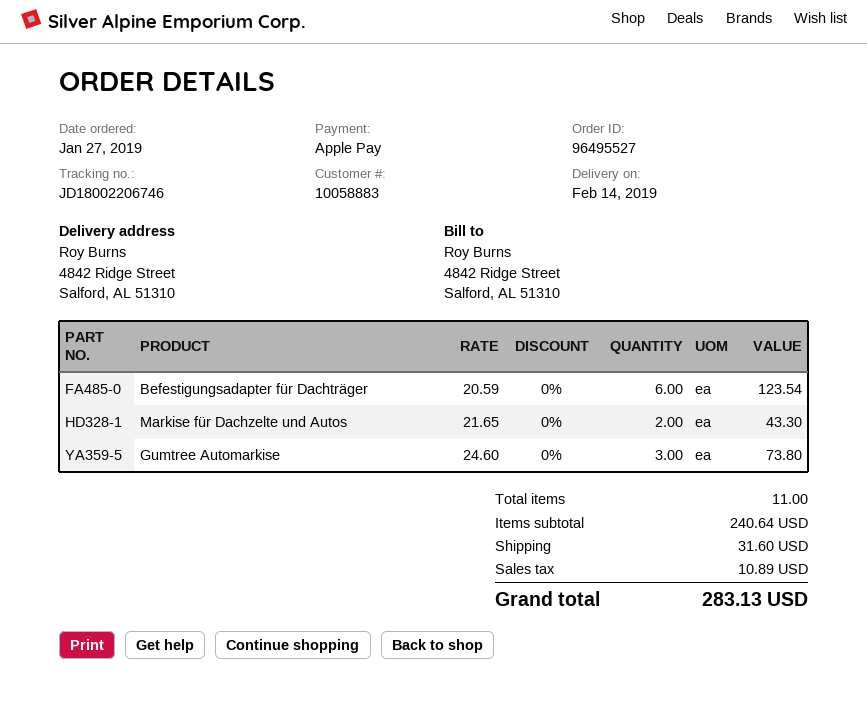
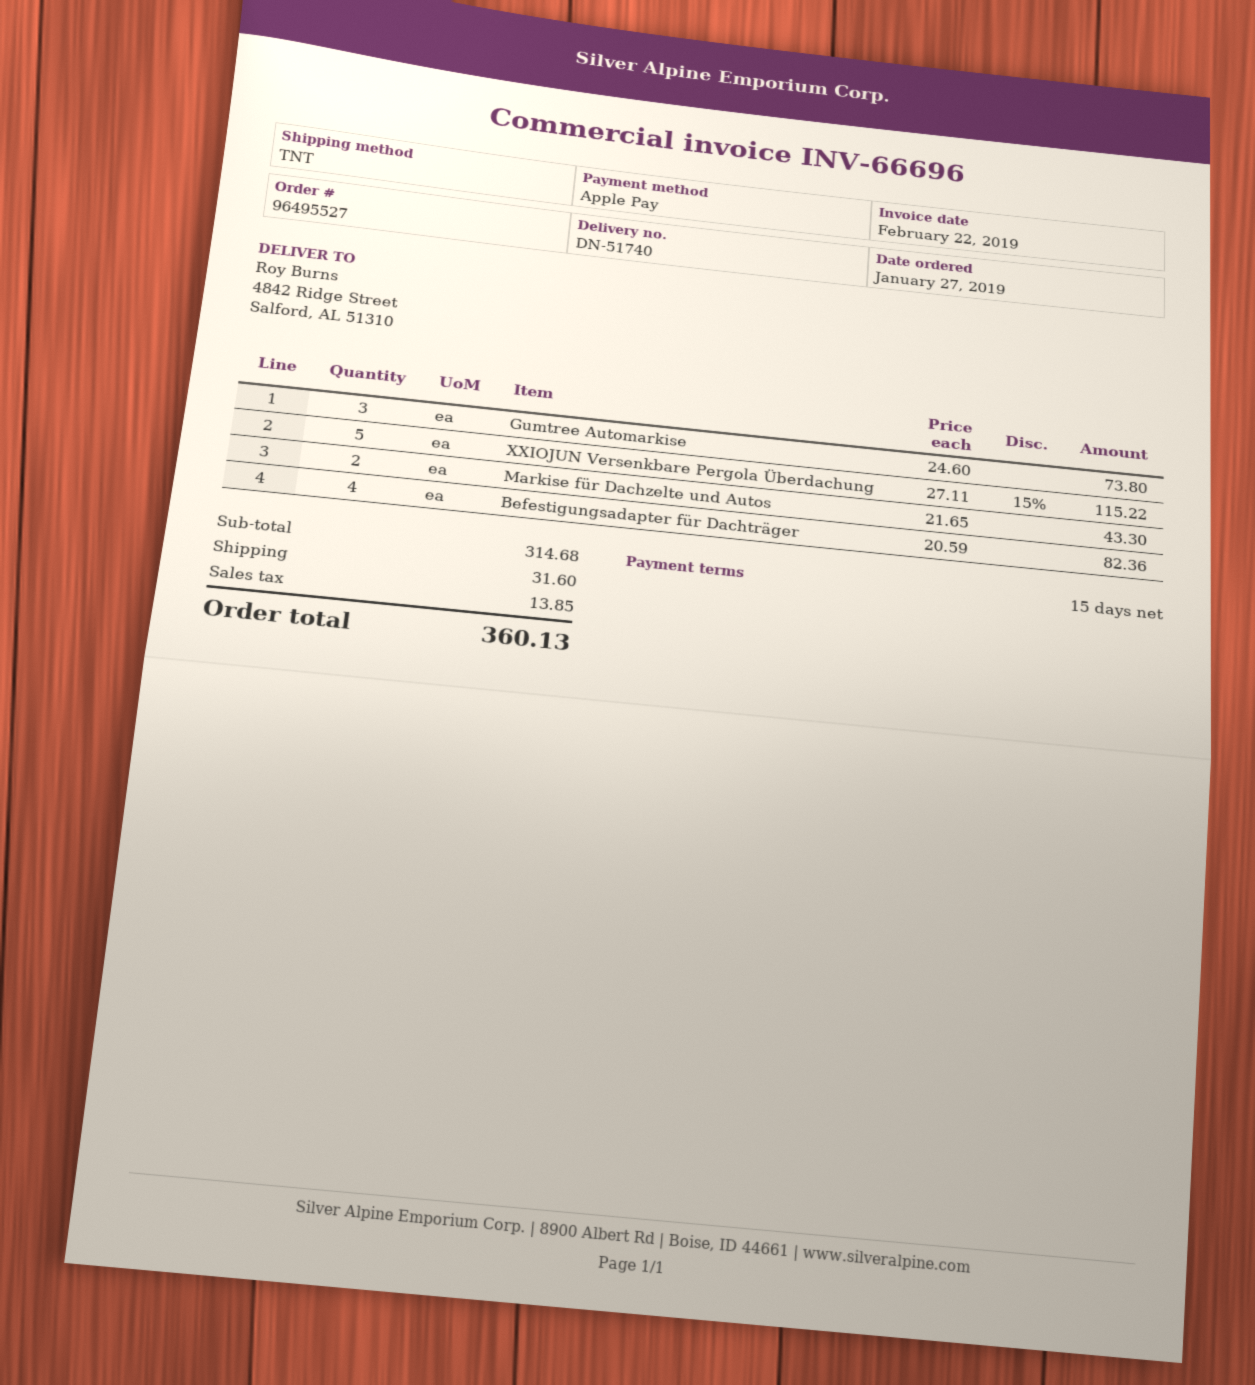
Befestigungsadapter für Dachträger: 6 x 20.59 = 123.54 -> 4 x 20.59 = 82.36
XXIOJUN Versenkbare Pergola Überdachung: none -> 5 x 27.11 - 15% = 115.22
subtotal: 240.64 -> 314.68
tax: 10.89 -> 13.85
total: 283.13 -> 360.13

